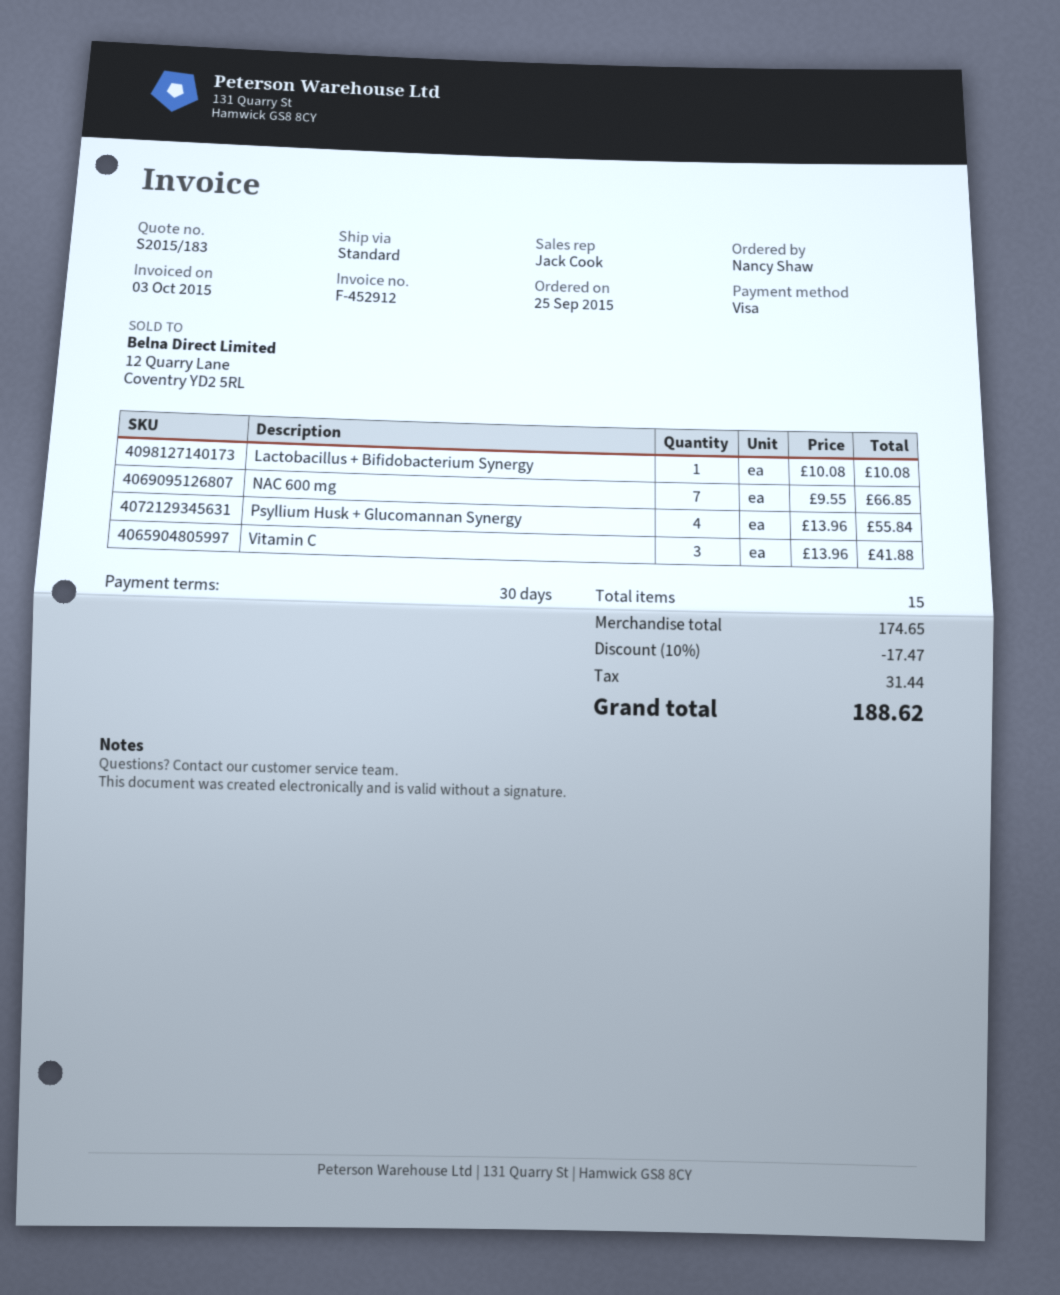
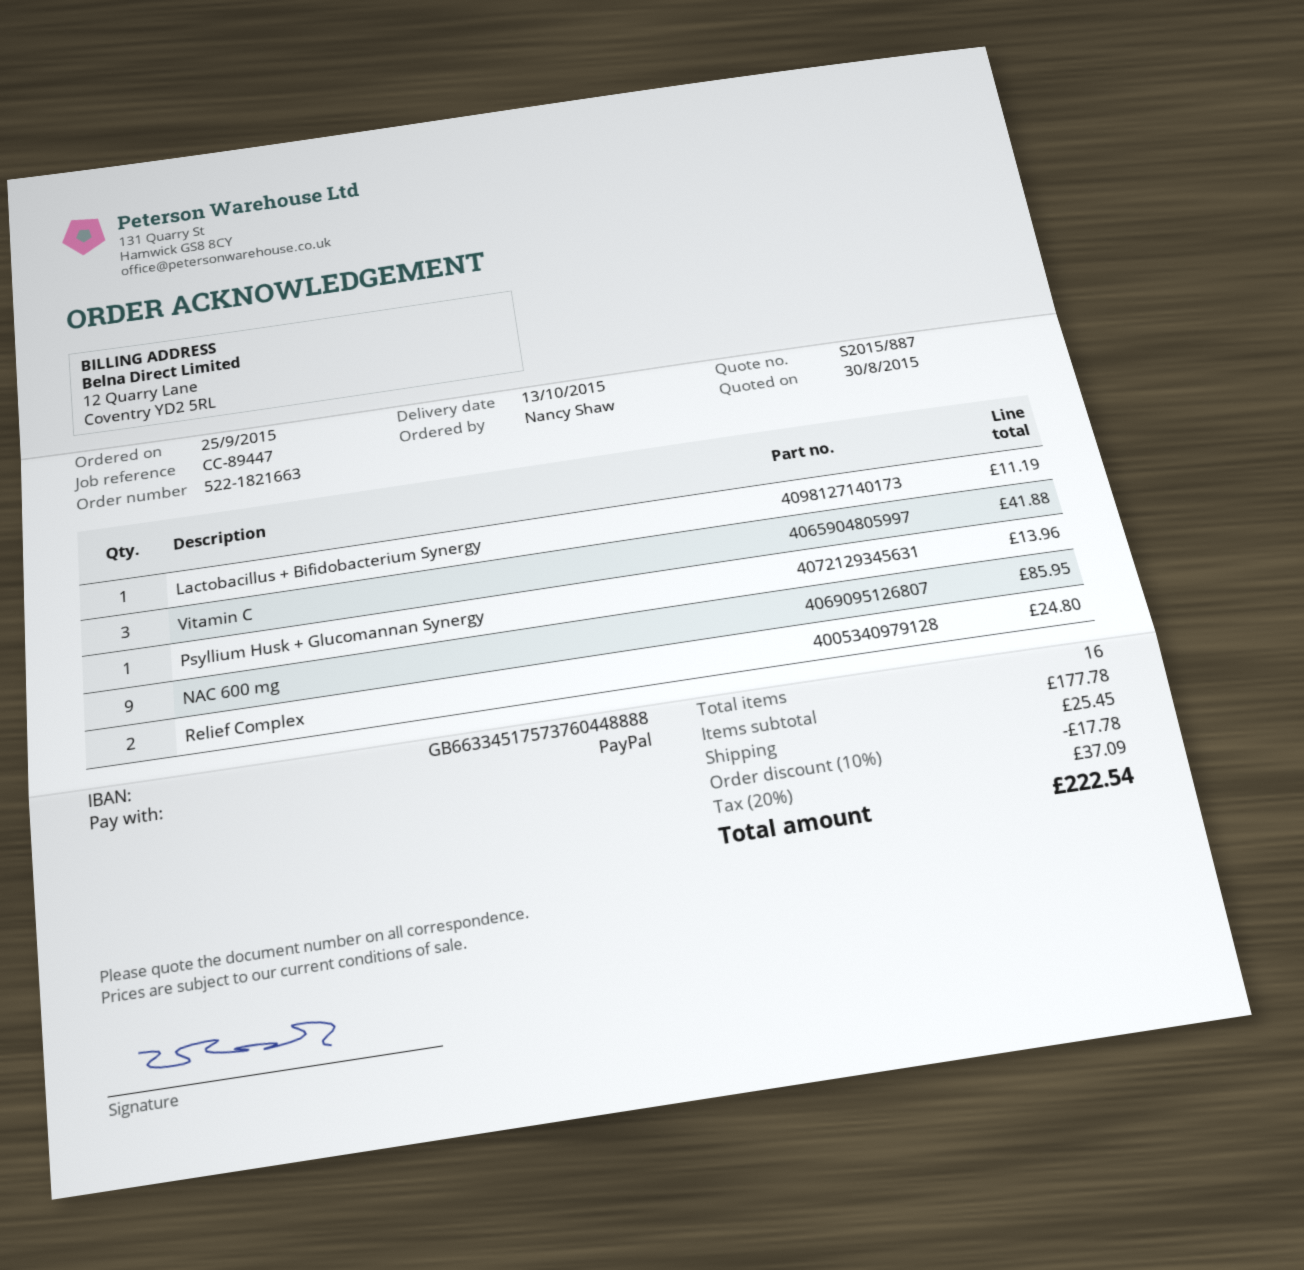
quote number: S2015/183 -> S2015/887
payment method: Visa -> PayPal
Lactobacillus + Bifidobacterium Synergy: 1 for 10.08 -> 1 for 11.19
NAC 600 mg: 7 for 66.85 -> 9 for 85.95
Psyllium Husk + Glucomannan Synergy: 4 for 55.84 -> 1 for 13.96
Relief Complex: none -> 2 for 24.80
total quantity: 15 -> 16
subtotal: 174.65 -> 177.78
discount: 10% = 17.47 -> 10% = 17.78
shipping: none -> 25.45
tax: 31.44 -> 37.09
total: 188.62 -> 222.54

